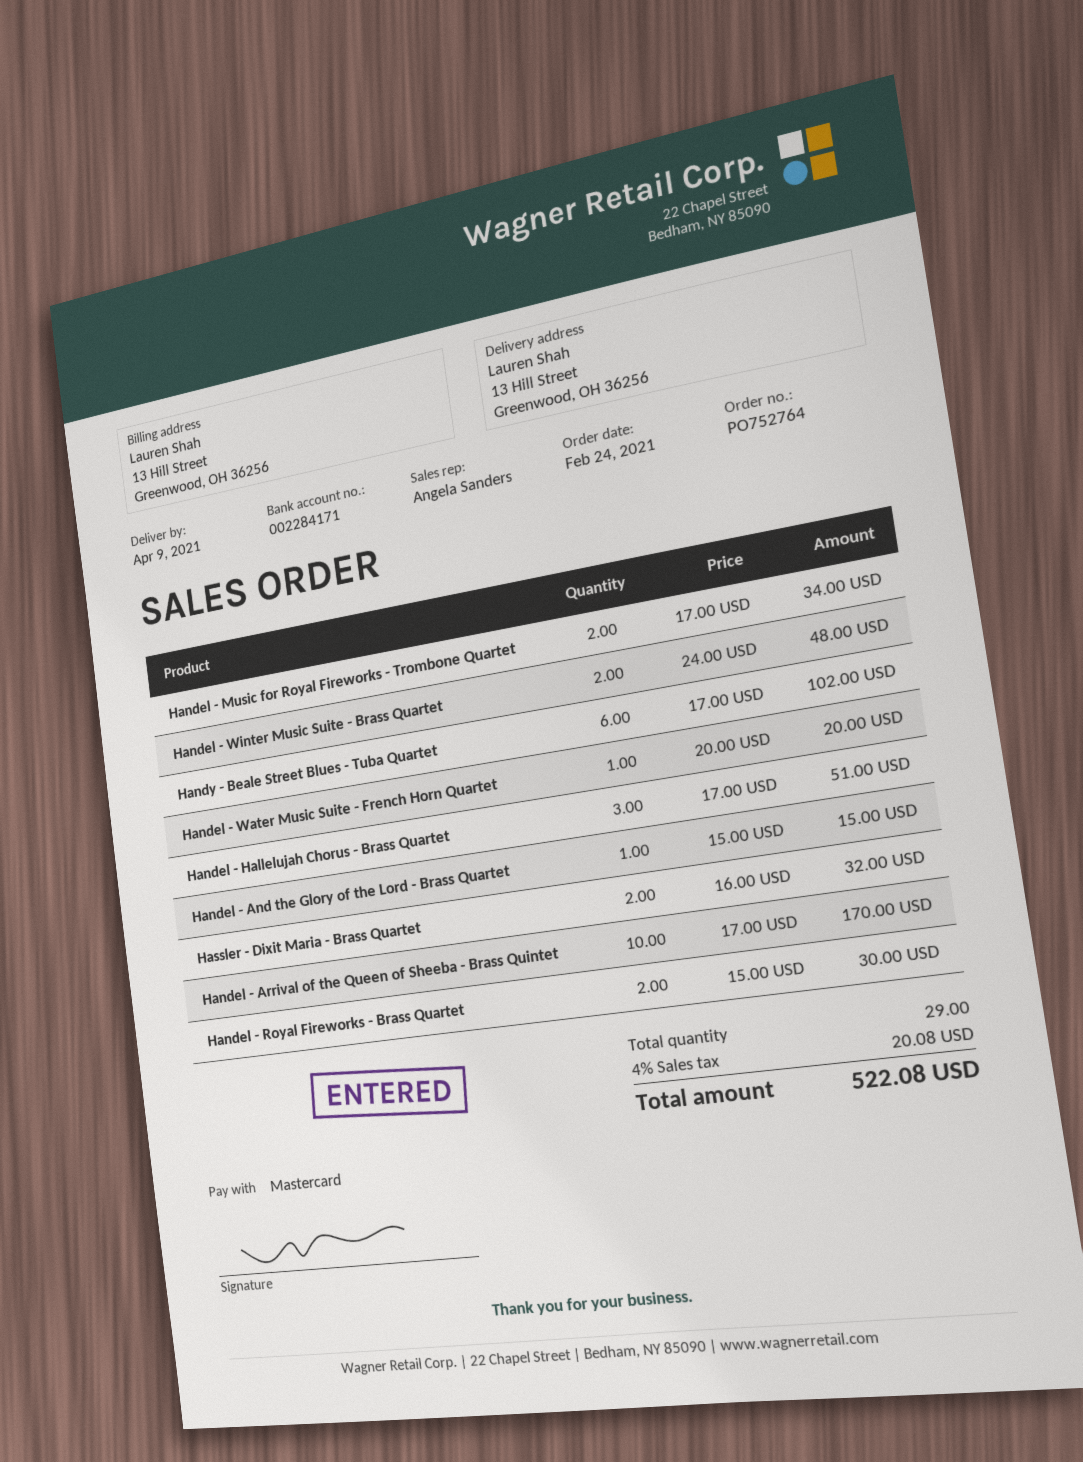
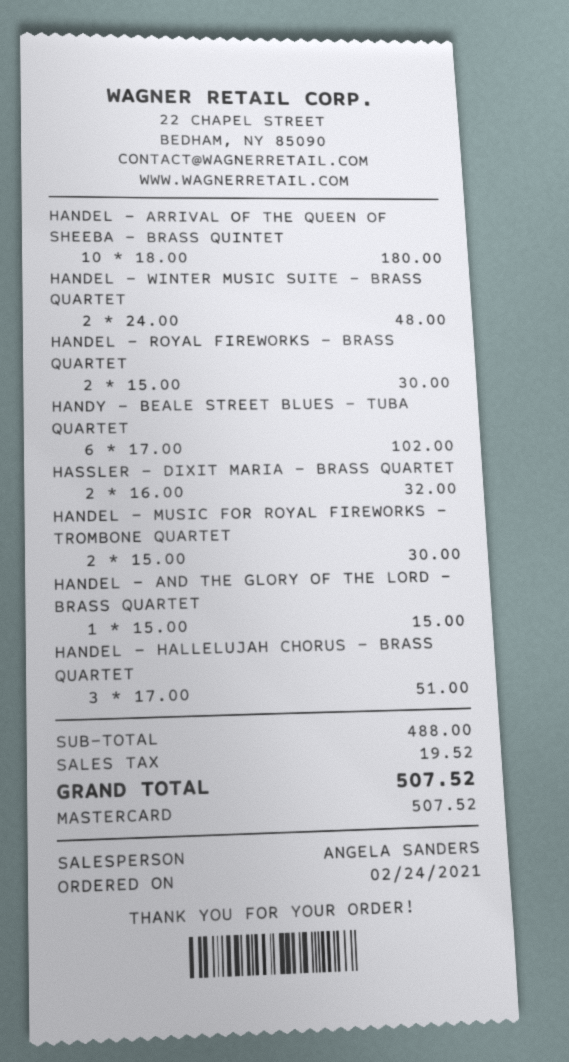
Handel - Music for Royal Fireworks - Trombone Quartet: 2 x 17.00 = 34.00 -> 2 x 15.00 = 30.00
Handel - Water Music Suite - French Horn Quartet: 1 x 20.00 = 20.00 -> none
Handel - Arrival of the Queen of Sheeba - Brass Quintet: 10 x 17.00 = 170.00 -> 10 x 18.00 = 180.00
tax: 20.08 -> 19.52
total: 522.08 -> 507.52

